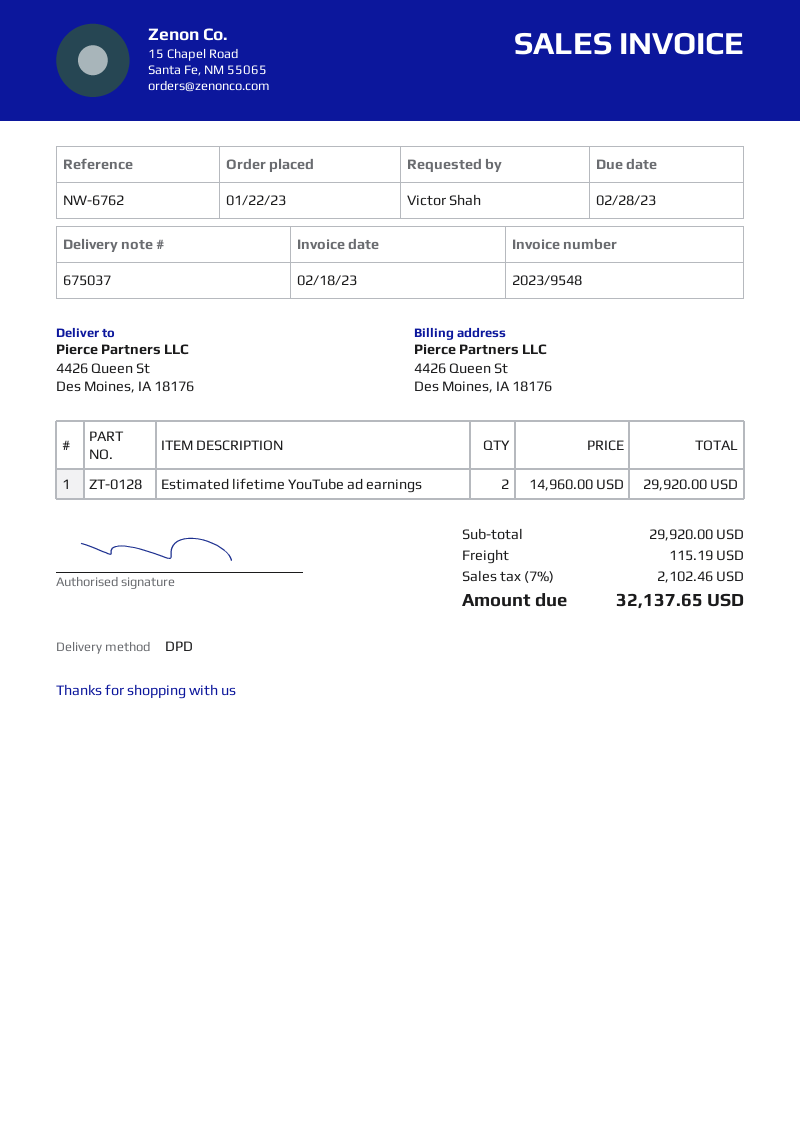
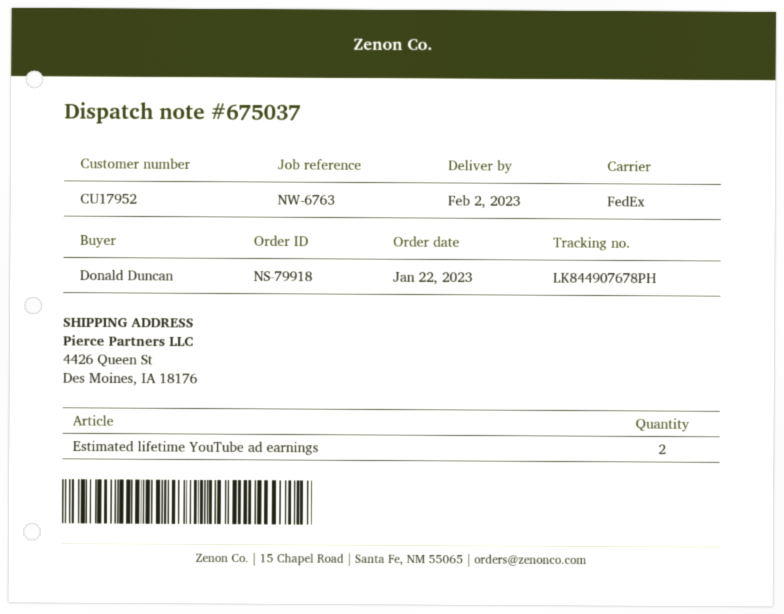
reference: NW-6762 -> NW-6763
ordered by: Victor Shah -> Donald Duncan
shipping method: DPD -> FedEx

